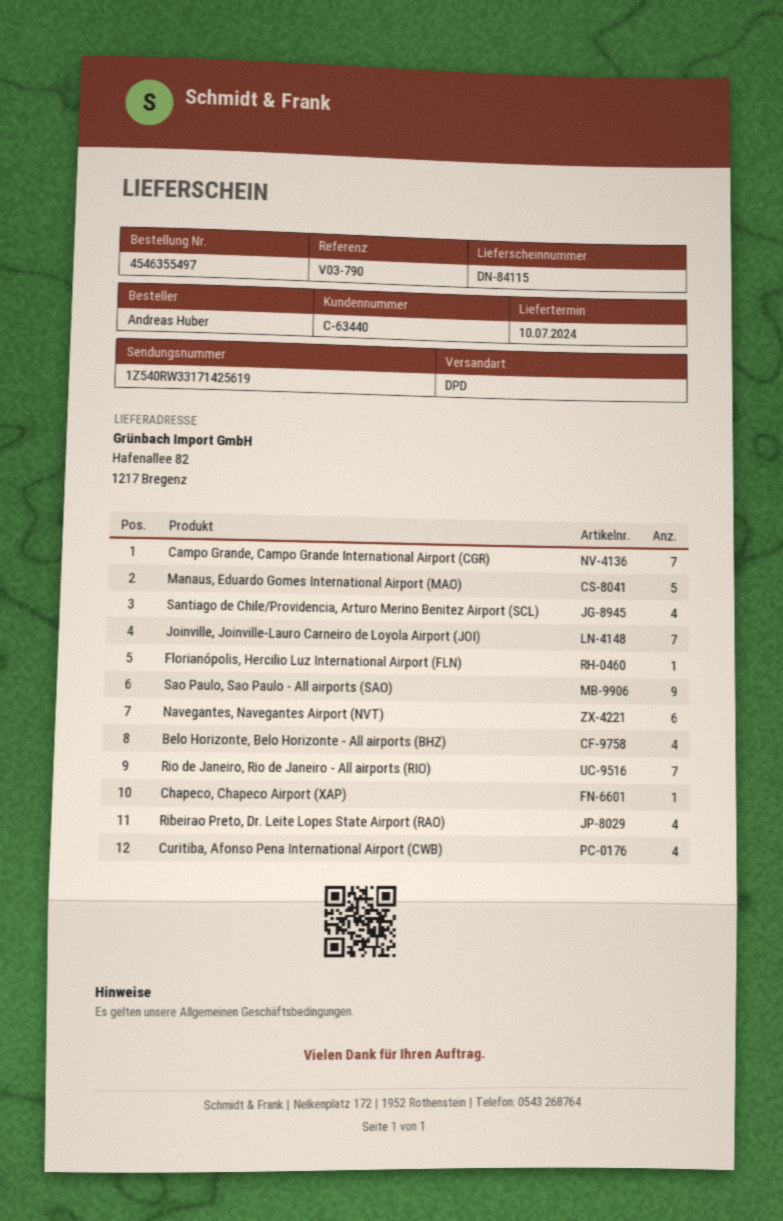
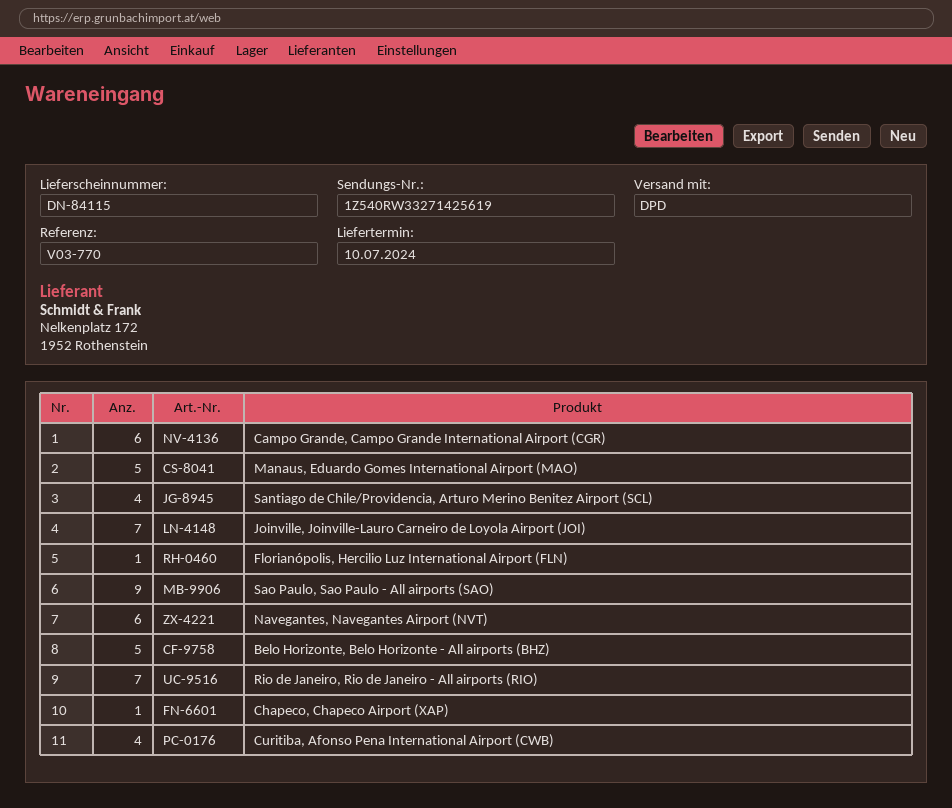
reference: V03-790 -> V03-770
tracking number: 1Z540RW33171425619 -> 1Z540RW33271425619
Campo Grande, Campo Grande International Airport (CGR): 7 -> 6
Belo Horizonte, Belo Horizonte - All airports (BHZ): 4 -> 5
Ribeirao Preto, Dr. Leite Lopes State Airport (RAO): 4 -> none

